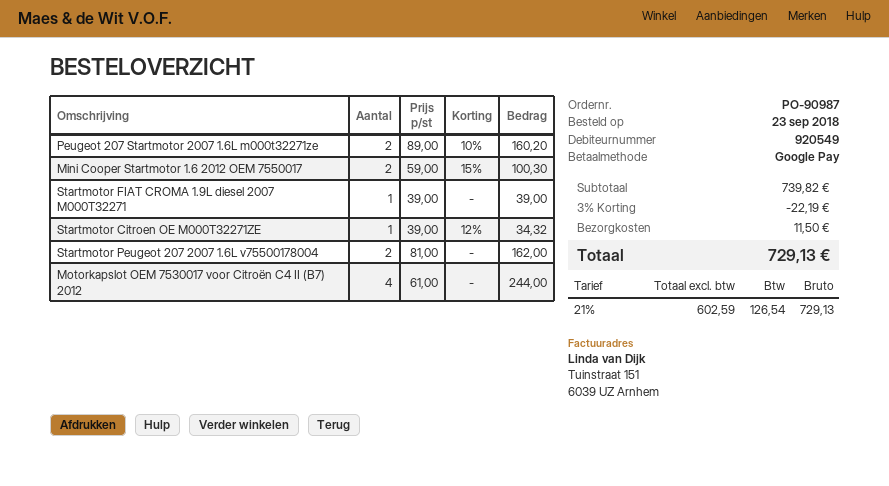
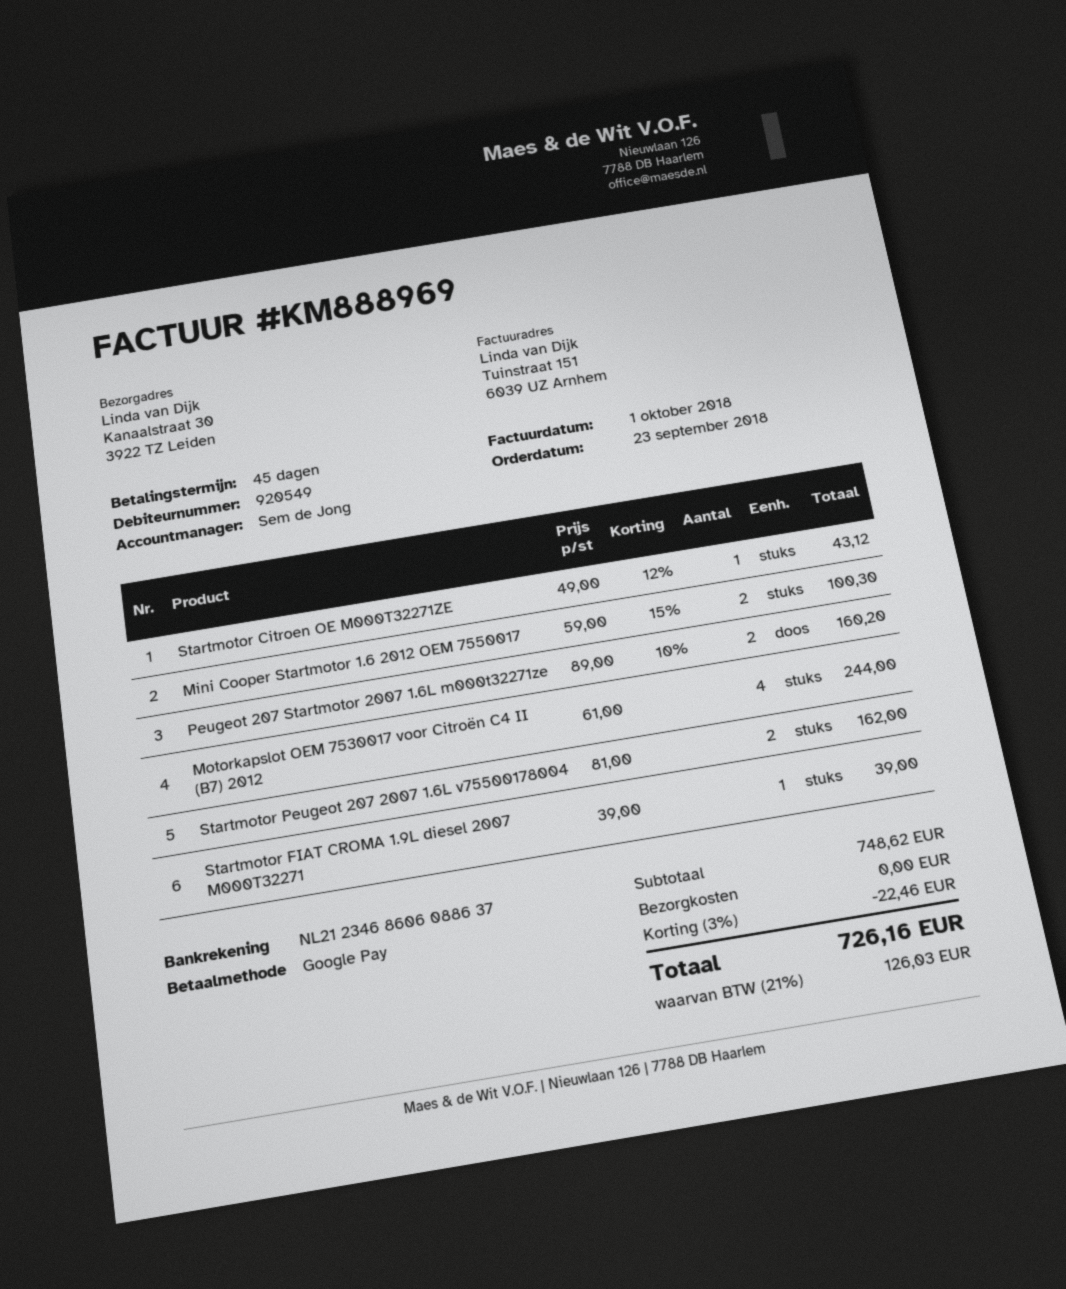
Startmotor Citroen OE M000T32271ZE: 1 x 39.00 - 12% = 34.32 -> 1 x 49.00 - 12% = 43.12
subtotal: 739.82 -> 748.62
discount: 3% = 22.19 -> 3% = 22.46
shipping: 11.50 -> 0.00
tax: 21% = 126.54 -> 21% = 126.03
total: 729.13 -> 726.16

